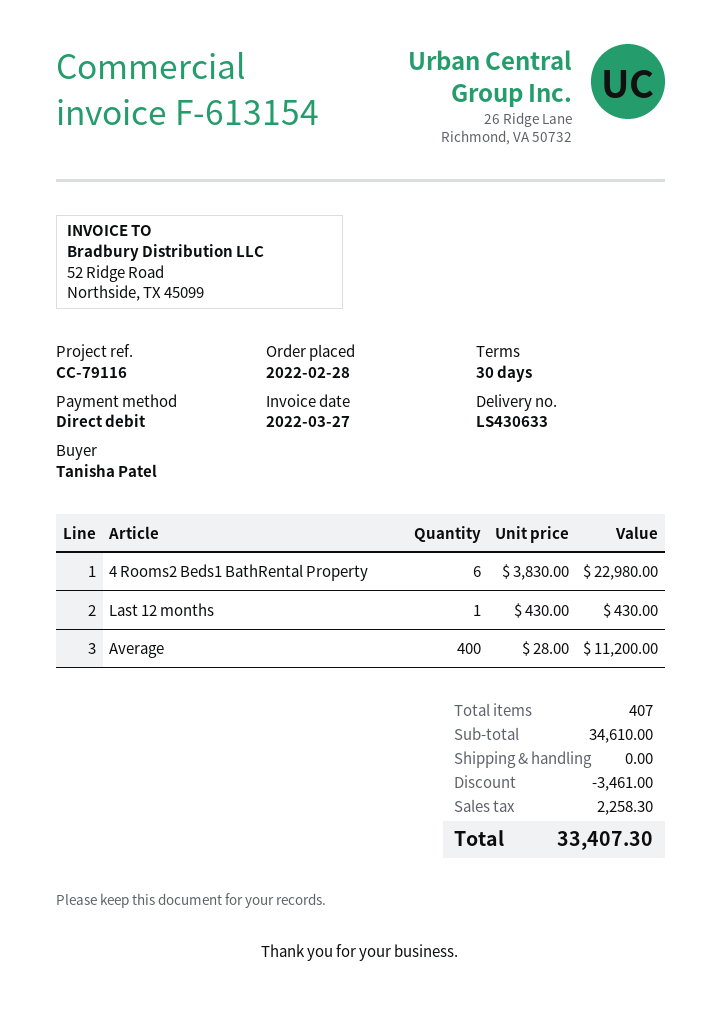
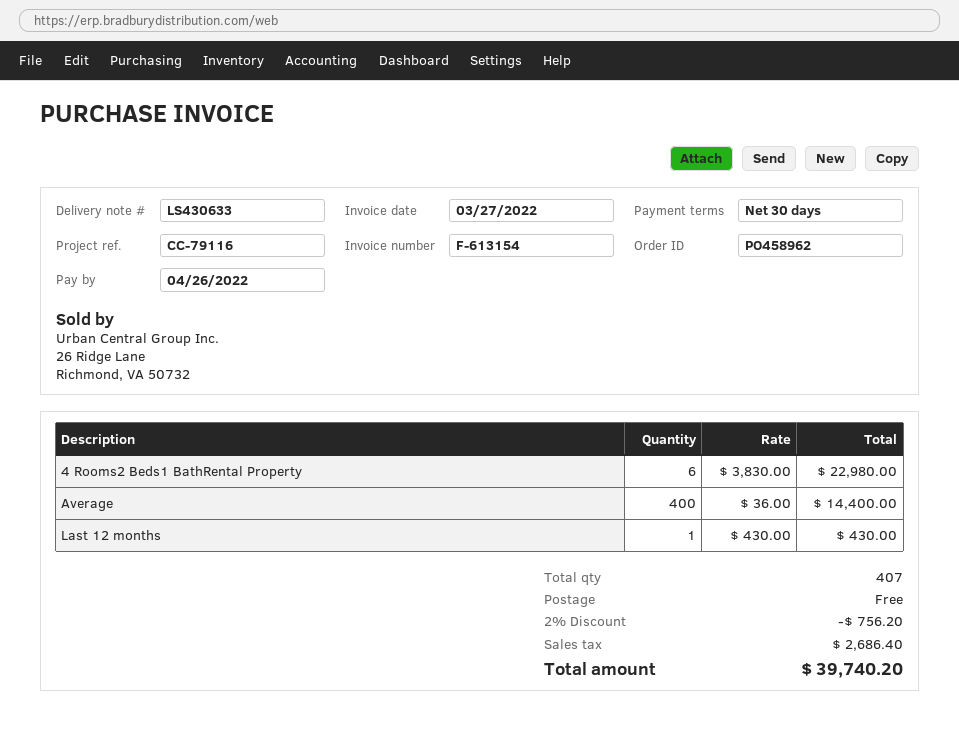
Average: 400 x 28.00 = 11200.00 -> 400 x 36.00 = 14400.00
discount: 3461.00 -> 756.20
tax: 2258.30 -> 2686.40
total: 33407.30 -> 39740.20

